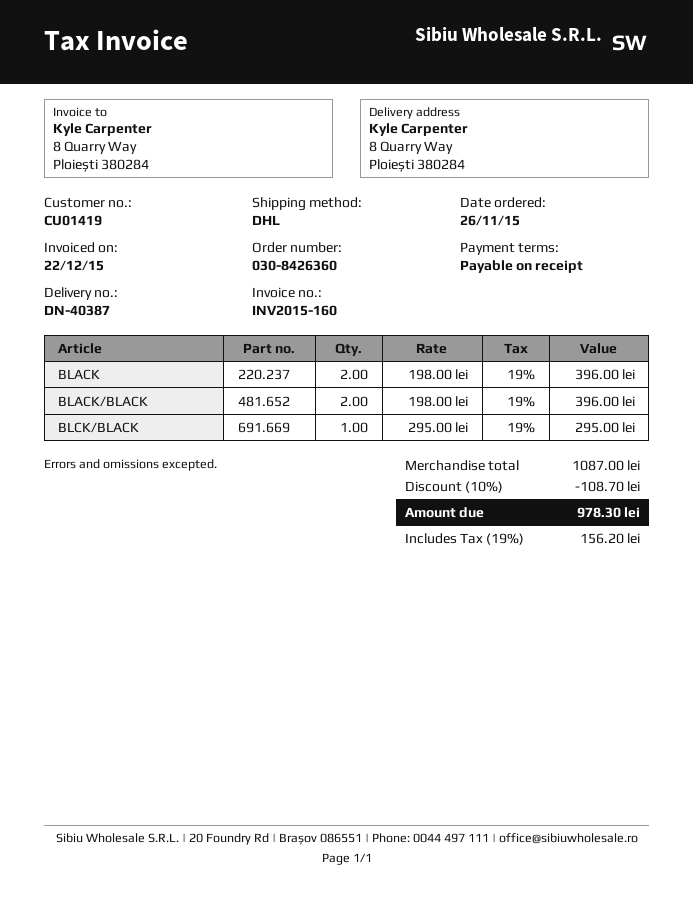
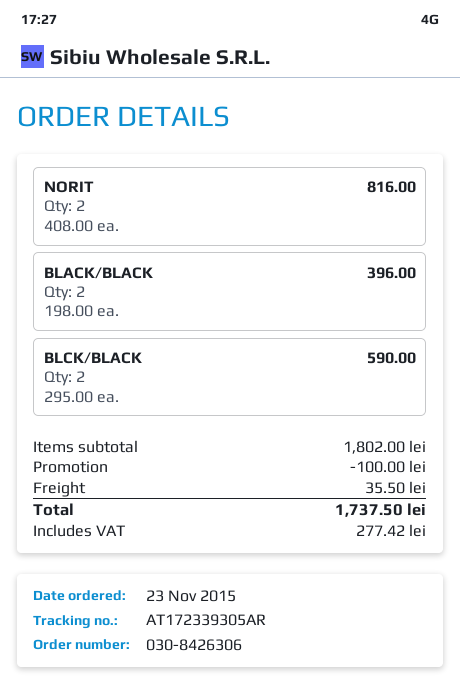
order number: 030-8426360 -> 030-8426306
order date: 2015-11-26 -> 2015-11-23
BLACK: 2 x 198.00 = 396.00 -> none
BLCK/BLACK: 1 x 295.00 = 295.00 -> 2 x 295.00 = 590.00
NORIT: none -> 2 x 408.00 = 816.00
subtotal: 1087.00 -> 1802.00
discount: 108.70 -> 100.00
shipping: none -> 35.50
tax: 156.20 -> 277.42
total: 978.30 -> 1737.50

